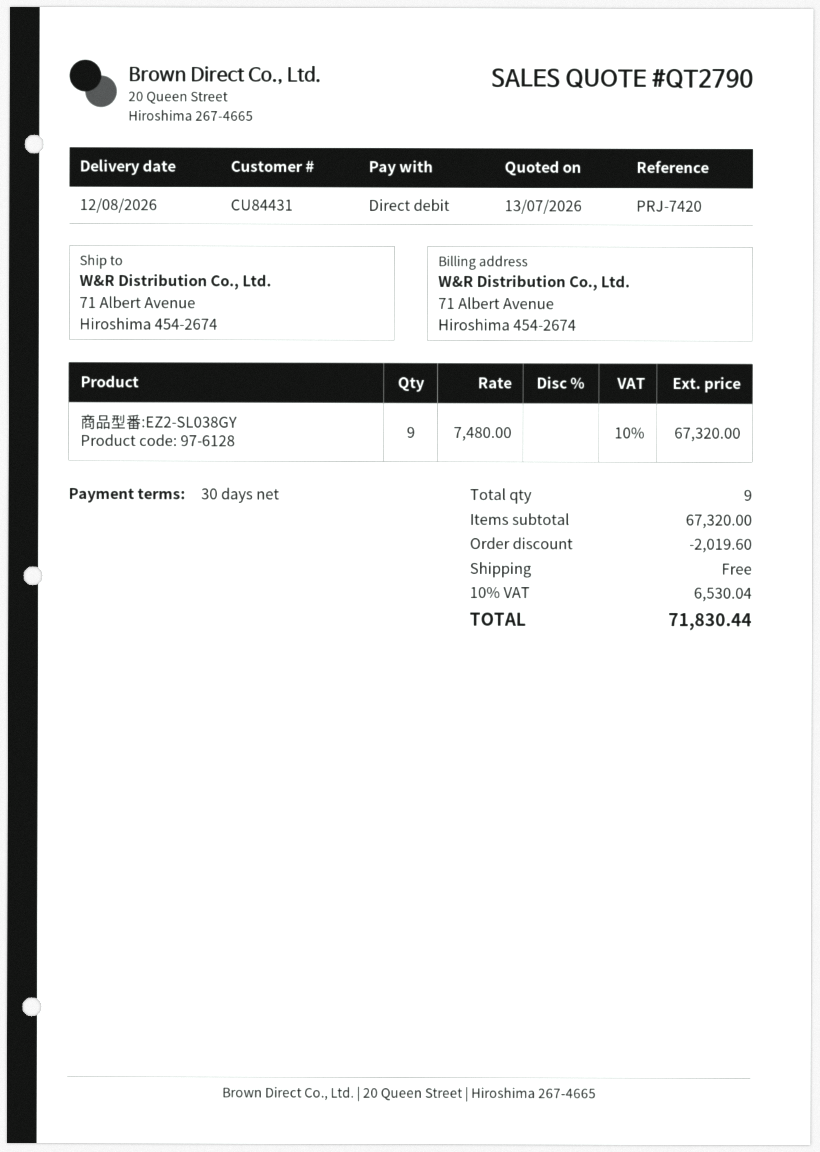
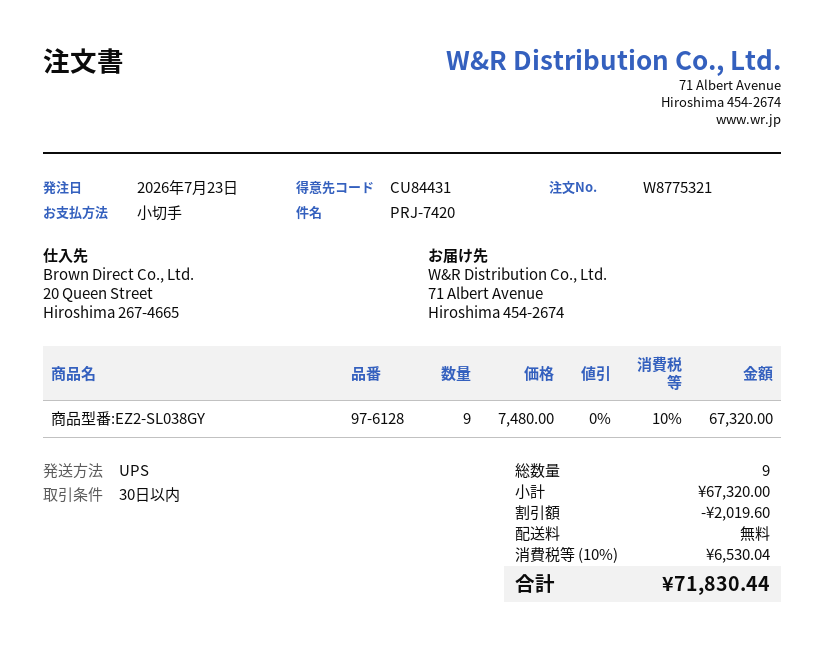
payment method: direct debit -> cheque

